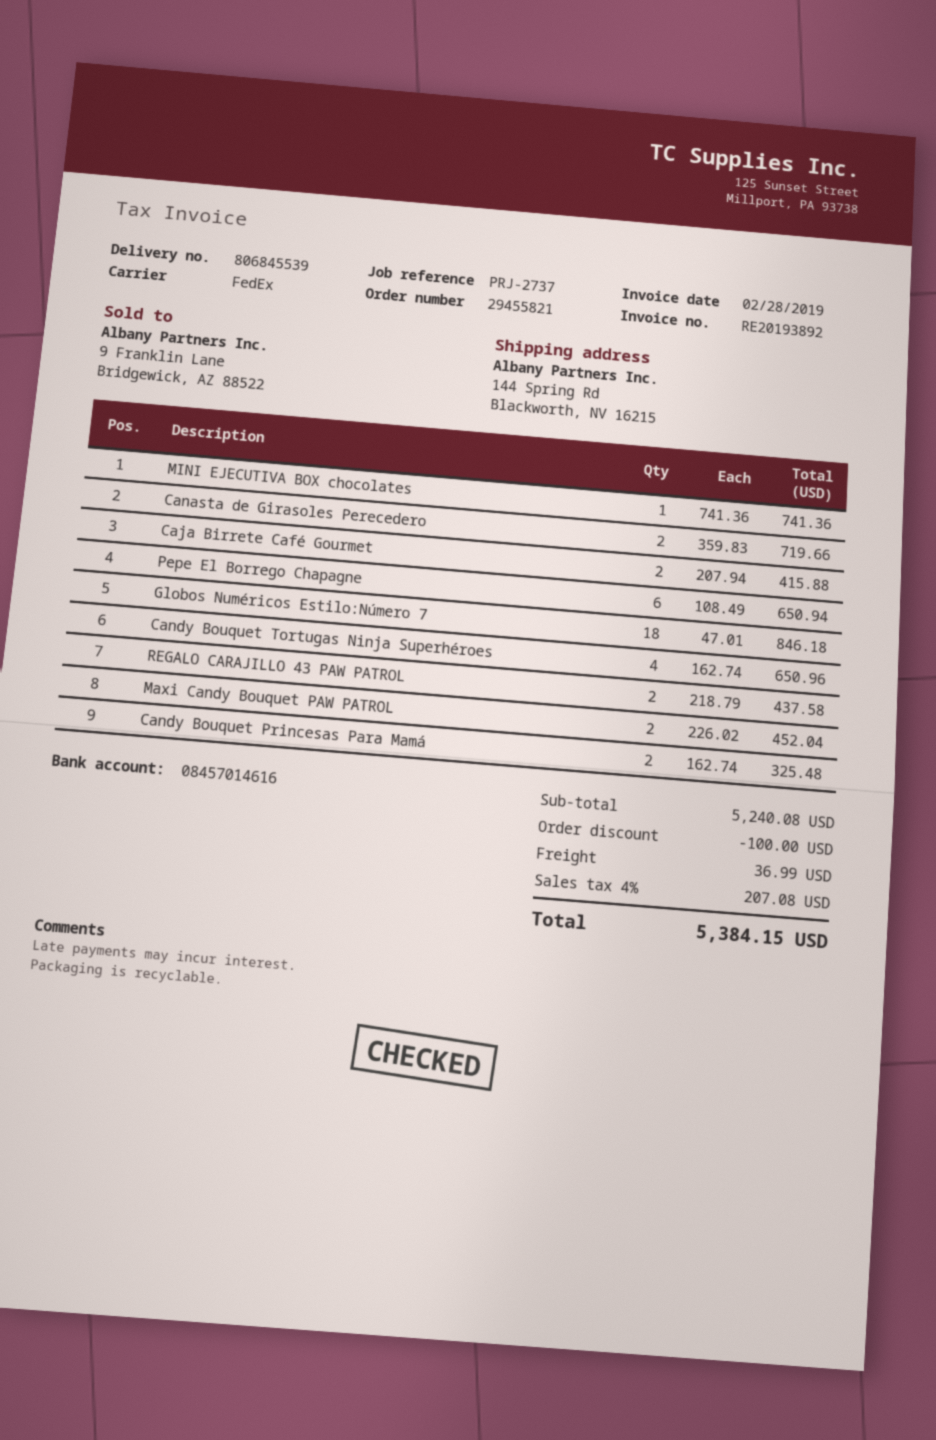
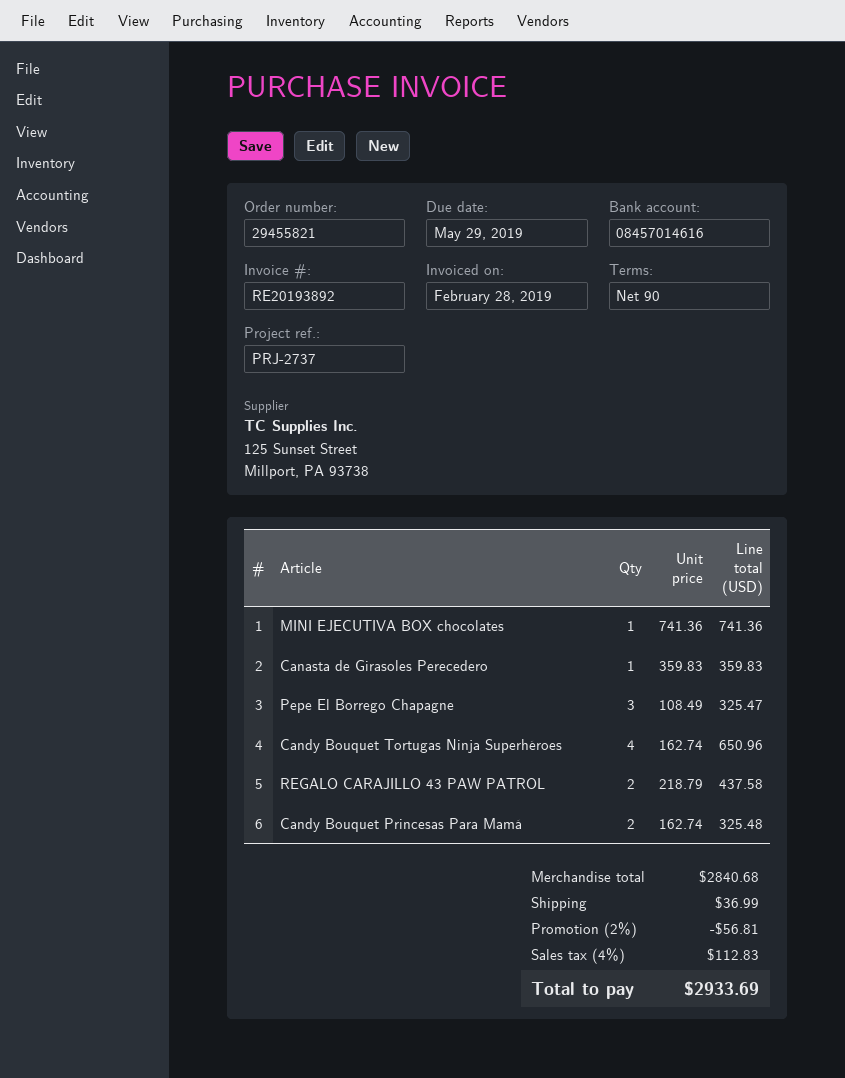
Canasta de Girasoles Perecedero: 2 x 359.83 = 719.66 -> 1 x 359.83 = 359.83
Caja Birrete Café Gourmet: 2 x 207.94 = 415.88 -> none
Pepe El Borrego Chapagne: 6 x 108.49 = 650.94 -> 3 x 108.49 = 325.47
Globos Numéricos Estilo:Número 7: 18 x 47.01 = 846.18 -> none
Maxi Candy Bouquet PAW PATROL: 2 x 226.02 = 452.04 -> none
subtotal: 5240.08 -> 2840.68
discount: 100.00 -> 56.81
tax: 4% = 207.08 -> 4% = 112.83
total: 5384.15 -> 2933.69

